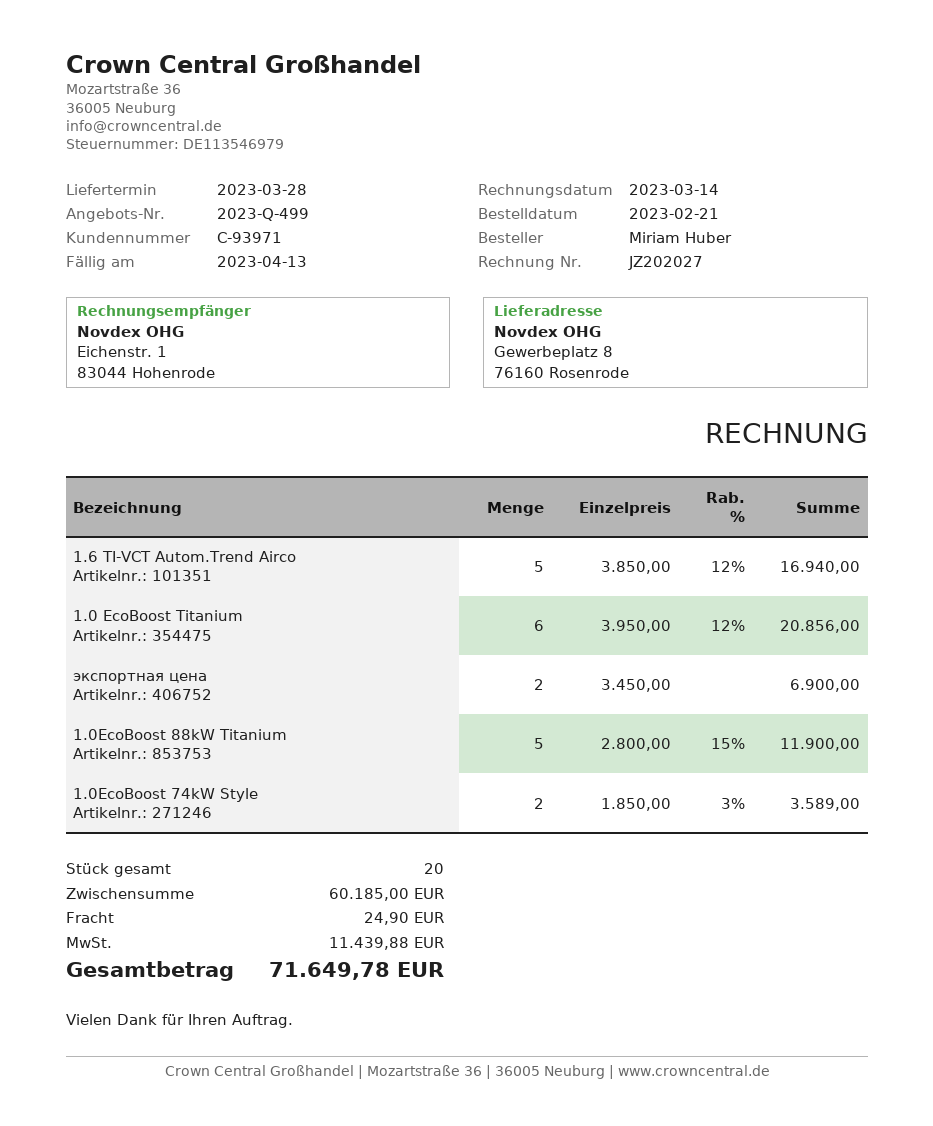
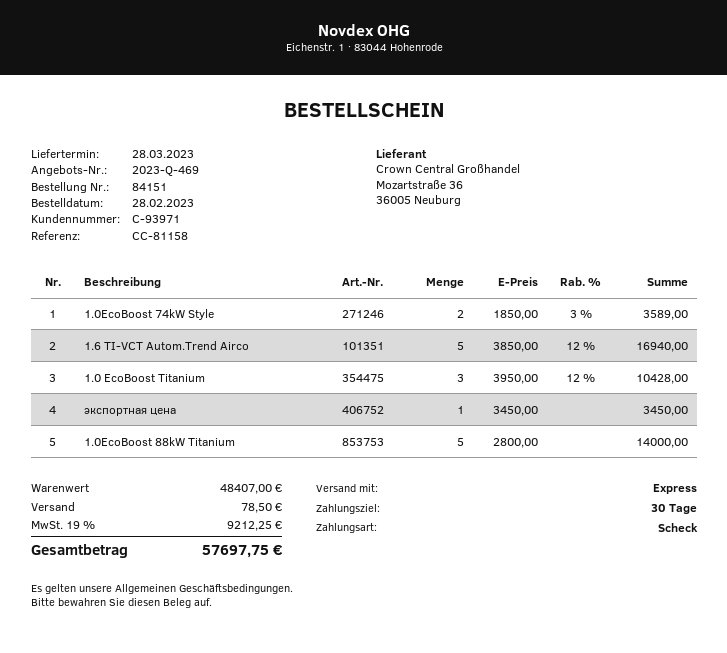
quote number: 2023-Q-499 -> 2023-Q-469
order date: 2023-02-21 -> 2023-02-28
1.0 EcoBoost Titanium: 6 x 3950.00 - 12% = 20856.00 -> 3 x 3950.00 - 12% = 10428.00
экспортная цена: 2 x 3450.00 = 6900.00 -> 1 x 3450.00 = 3450.00
1.0EcoBoost 88kW Titanium: 5 x 2800.00 - 15% = 11900.00 -> 5 x 2800.00 = 14000.00
subtotal: 60185.00 -> 48407.00
shipping: 24.90 -> 78.50
tax: 11439.88 -> 9212.25
total: 71649.78 -> 57697.75

